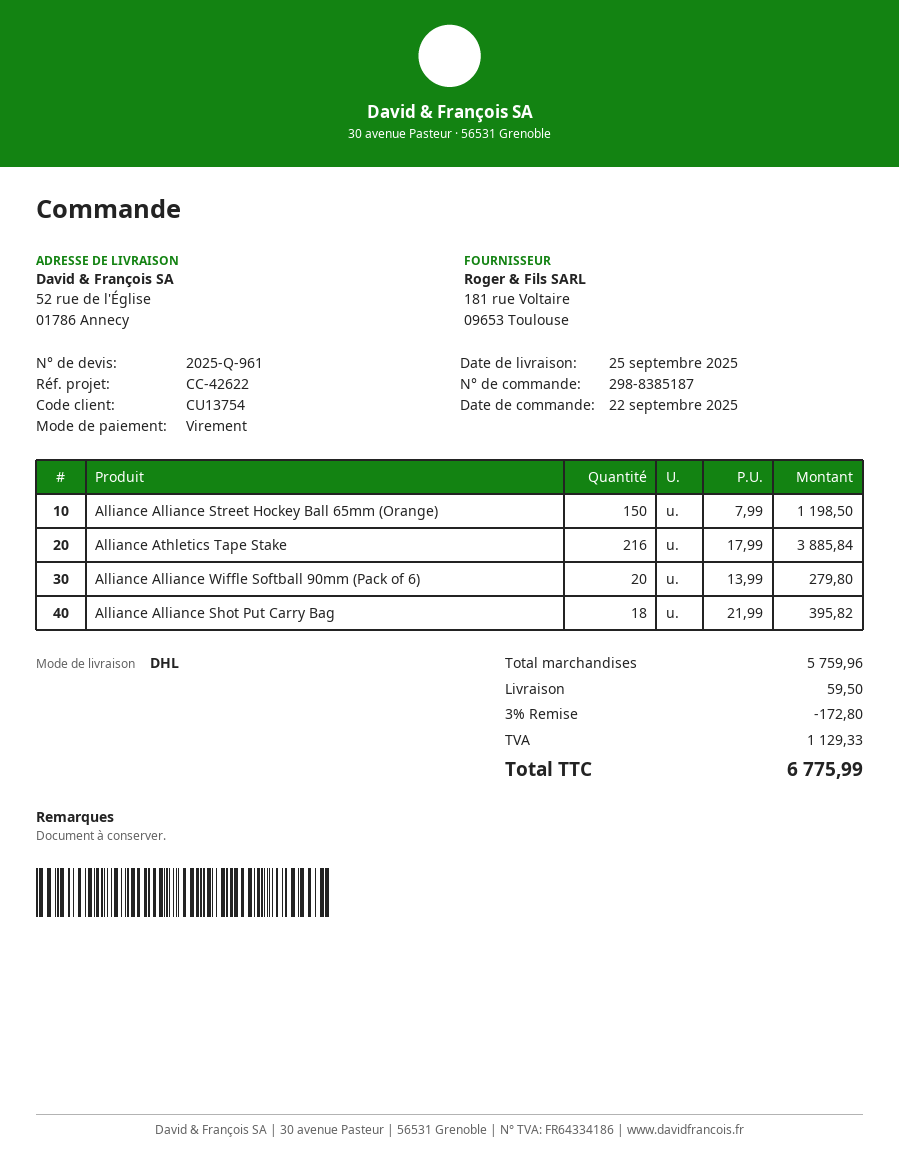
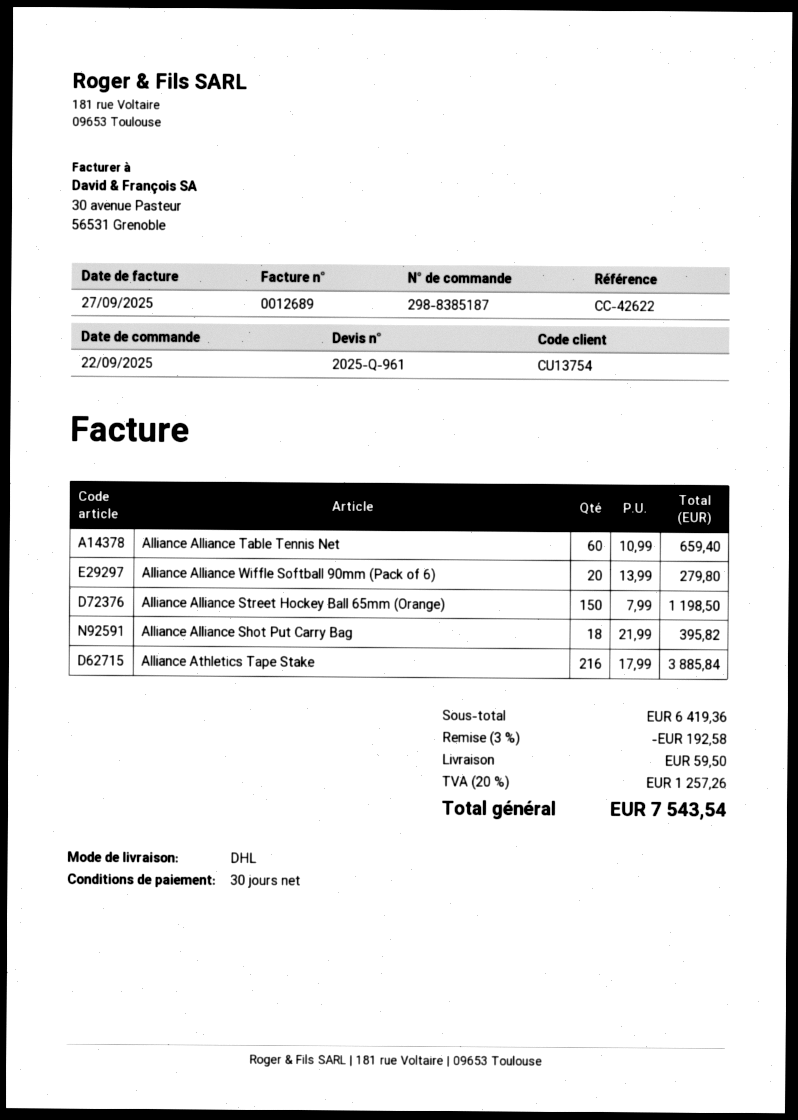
Alliance Alliance Table Tennis Net: none -> 60 x 10.99 = 659.40
subtotal: 5759.96 -> 6419.36
discount: 3% = 172.80 -> 3% = 192.58
tax: 1129.33 -> 1257.26
total: 6775.99 -> 7543.54

